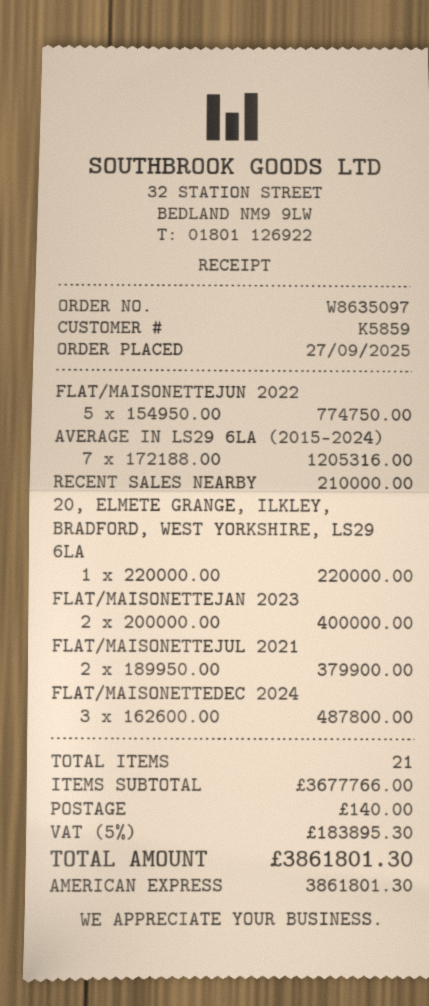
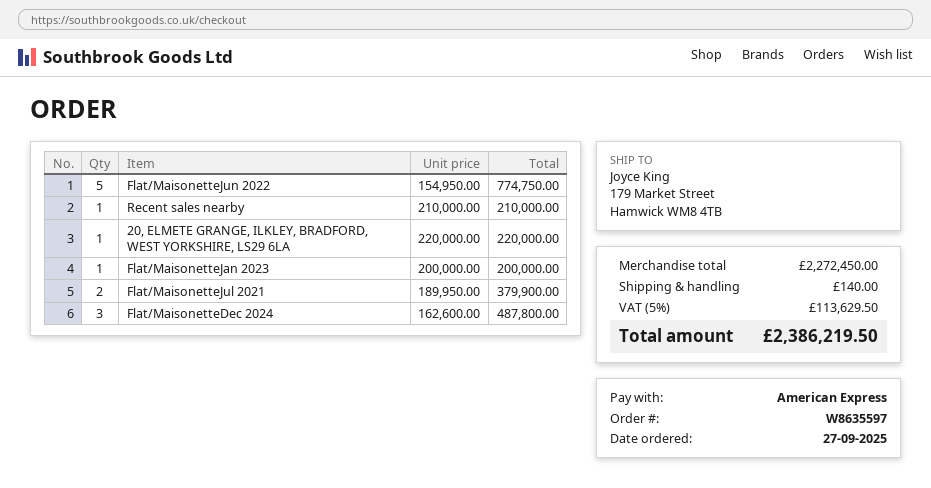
order number: W8635097 -> W8635597
AVERAGE IN LS29 6LA (2015–2024): 7 x 172188.00 = 1205316.00 -> none
FLAT/MAISONETTEJAN 2023: 2 x 200000.00 = 400000.00 -> 1 x 200000.00 = 200000.00
subtotal: 3677766.00 -> 2272450.00
tax: 5% = 183895.30 -> 5% = 113629.50
total: 3861801.30 -> 2386219.50

